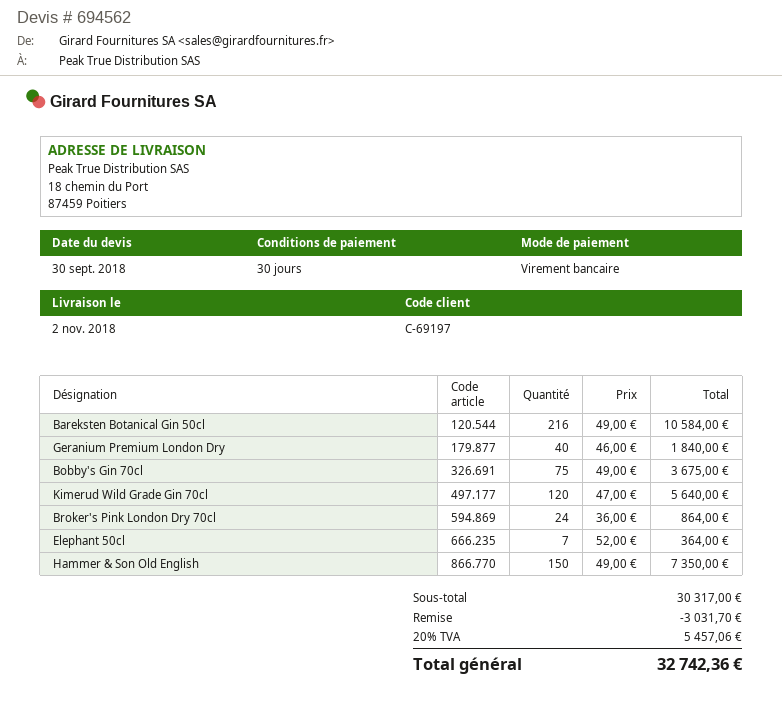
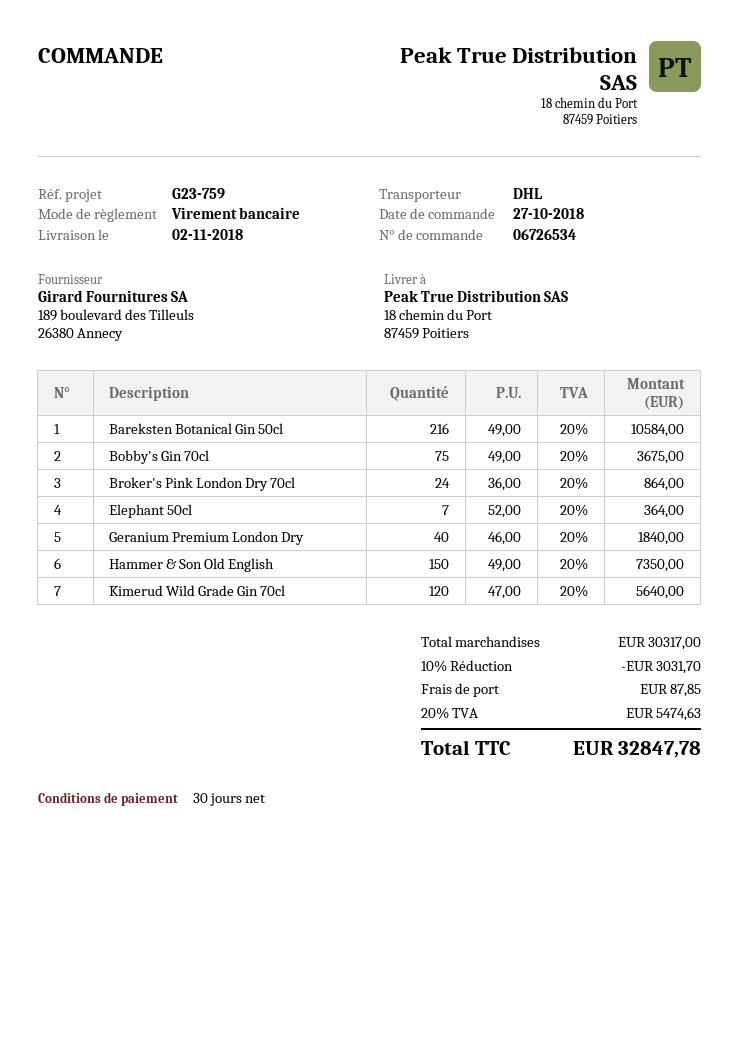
shipping: none -> 87.85
tax: 20% = 5457.06 -> 20% = 5474.63
total: 32742.36 -> 32847.78

